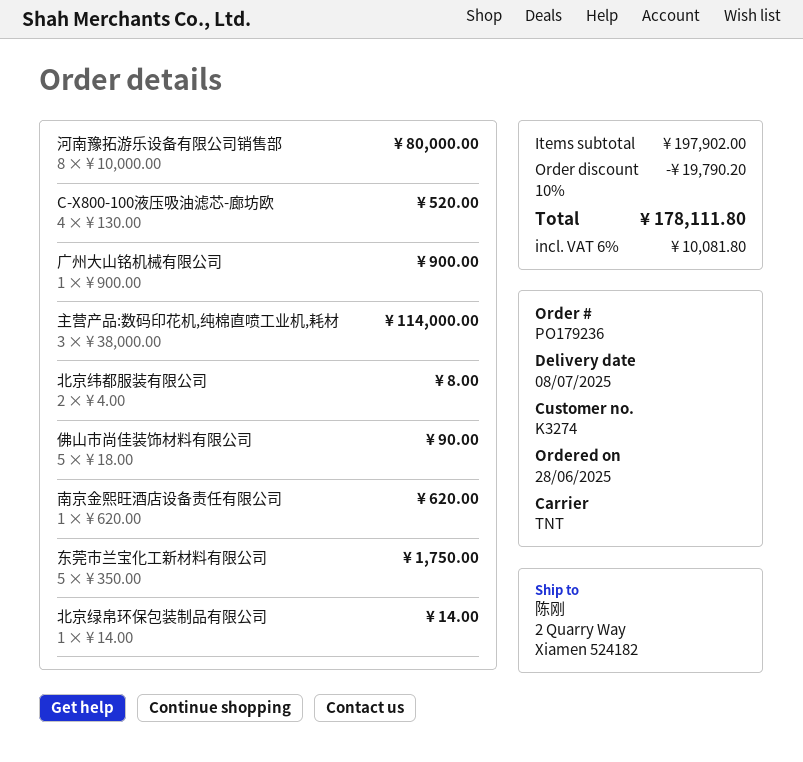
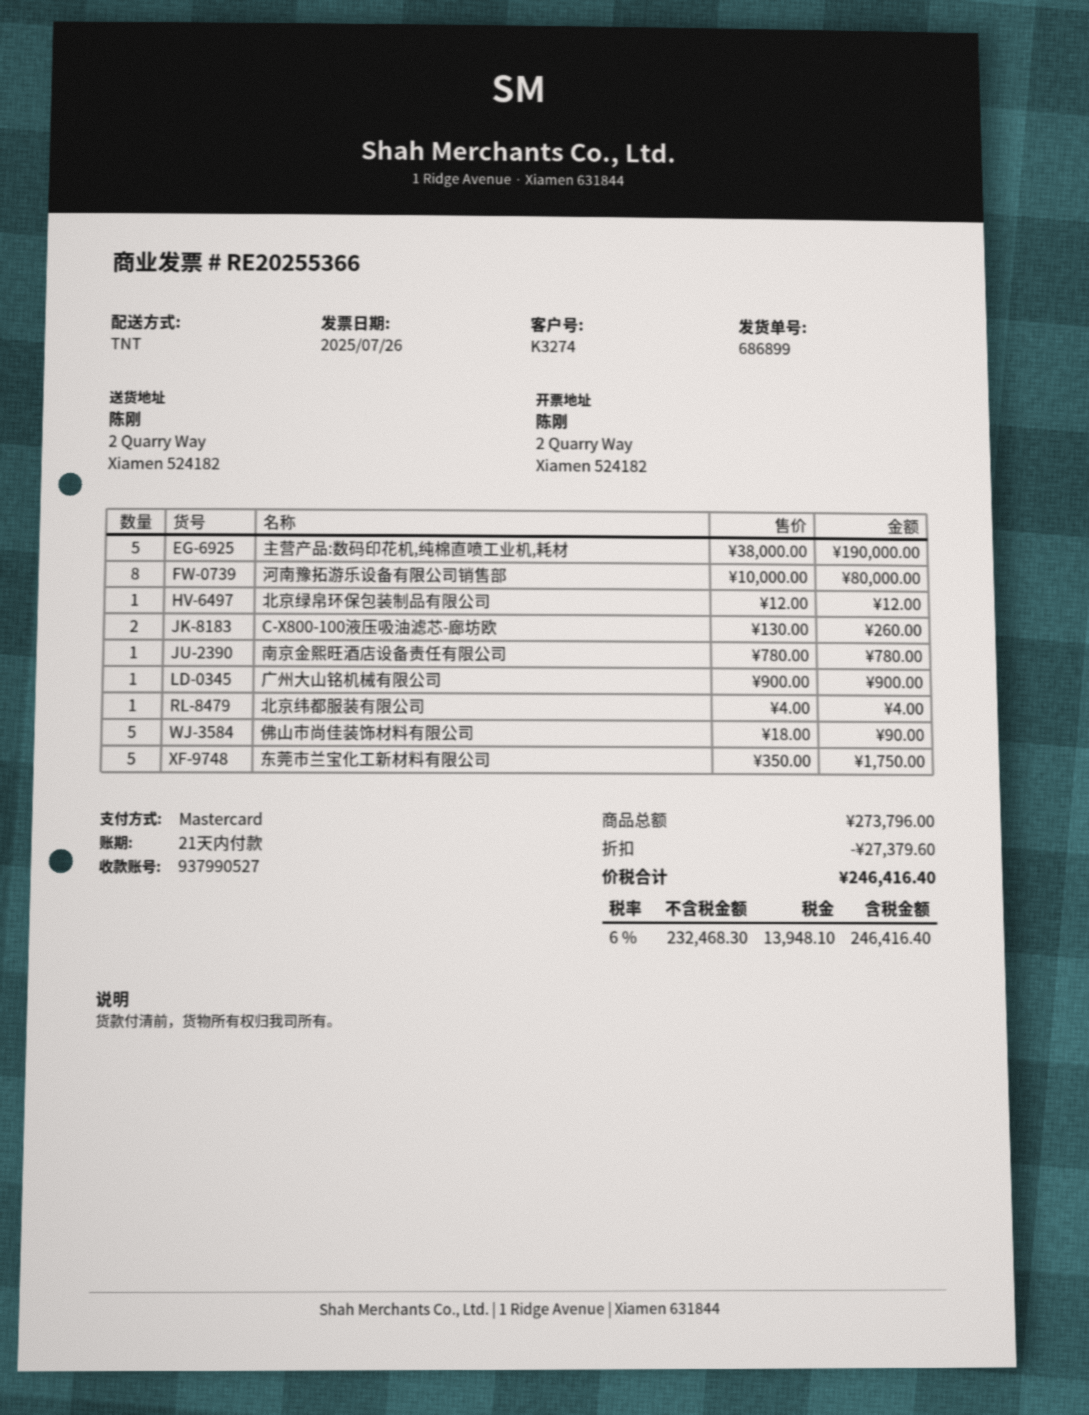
C-X800-100液压吸油滤芯-廊坊欧: 4 x 130.00 = 520.00 -> 2 x 130.00 = 260.00
主营产品:数码印花机,纯棉直喷工业机,耗材: 3 x 38000.00 = 114000.00 -> 5 x 38000.00 = 190000.00
北京纬都服装有限公司: 2 x 4.00 = 8.00 -> 1 x 4.00 = 4.00
南京金熙旺酒店设备责任有限公司: 1 x 620.00 = 620.00 -> 1 x 780.00 = 780.00
北京绿帛环保包装制品有限公司: 1 x 14.00 = 14.00 -> 1 x 12.00 = 12.00
subtotal: 197902.00 -> 273796.00
discount: 19790.20 -> 27379.60
tax: 6% = 10081.80 -> 6% = 13948.10
total: 178111.80 -> 246416.40

